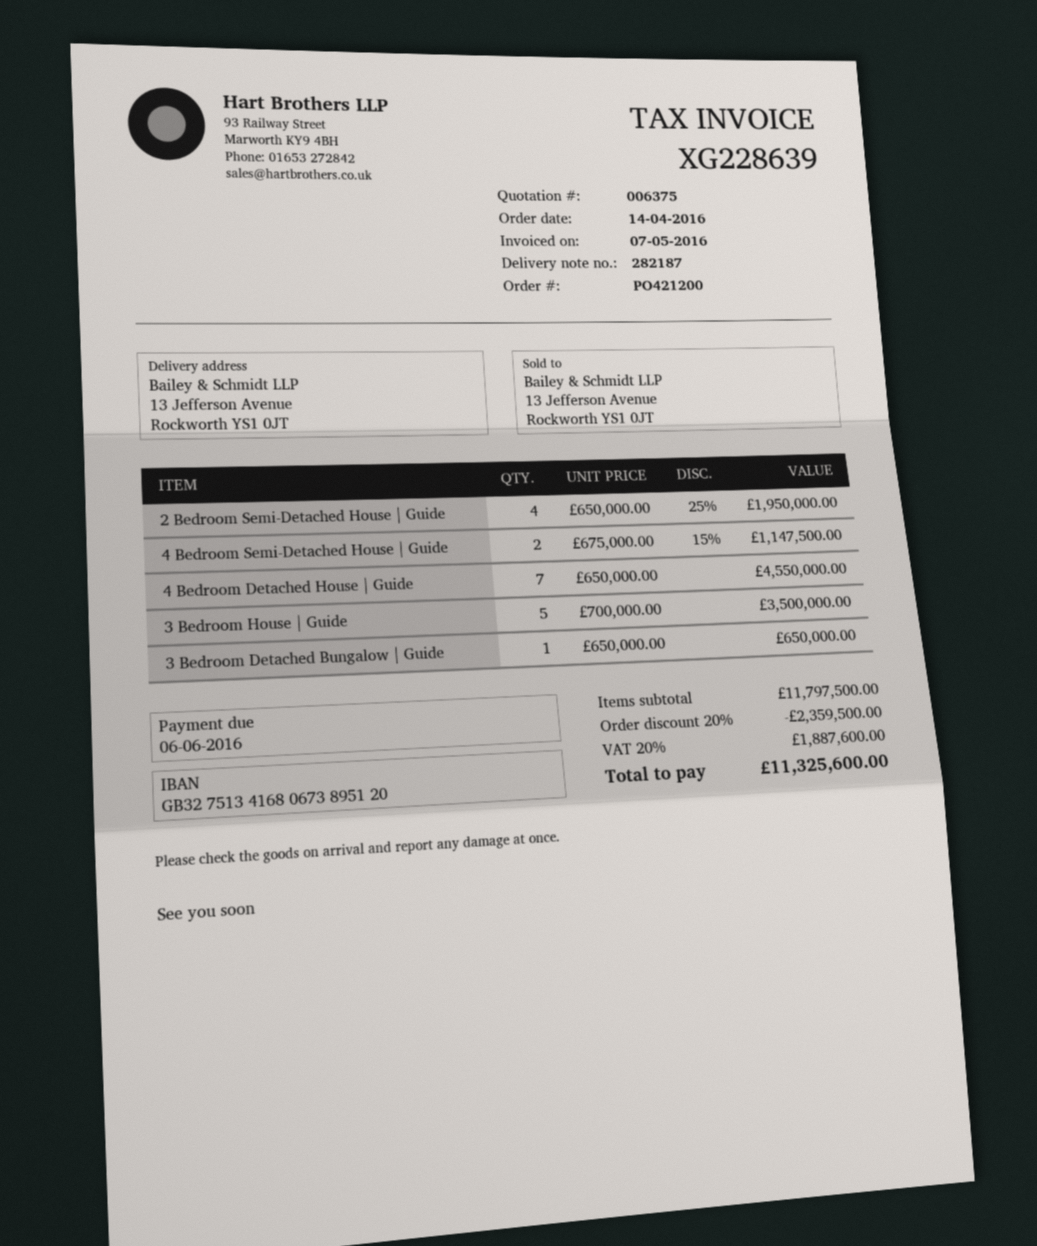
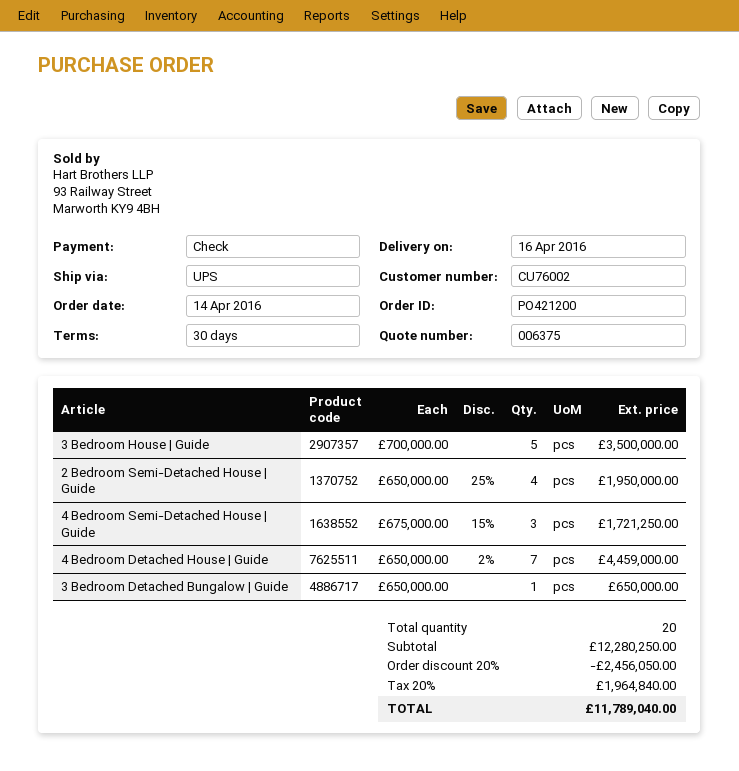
4 Bedroom Semi-Detached House | Guide: 2 x 675000.00 - 15% = 1147500.00 -> 3 x 675000.00 - 15% = 1721250.00
4 Bedroom Detached House | Guide: 7 x 650000.00 = 4550000.00 -> 7 x 650000.00 - 2% = 4459000.00
subtotal: 11797500.00 -> 12280250.00
discount: 20% = 2359500.00 -> 20% = 2456050.00
tax: 20% = 1887600.00 -> 20% = 1964840.00
total: 11325600.00 -> 11789040.00

